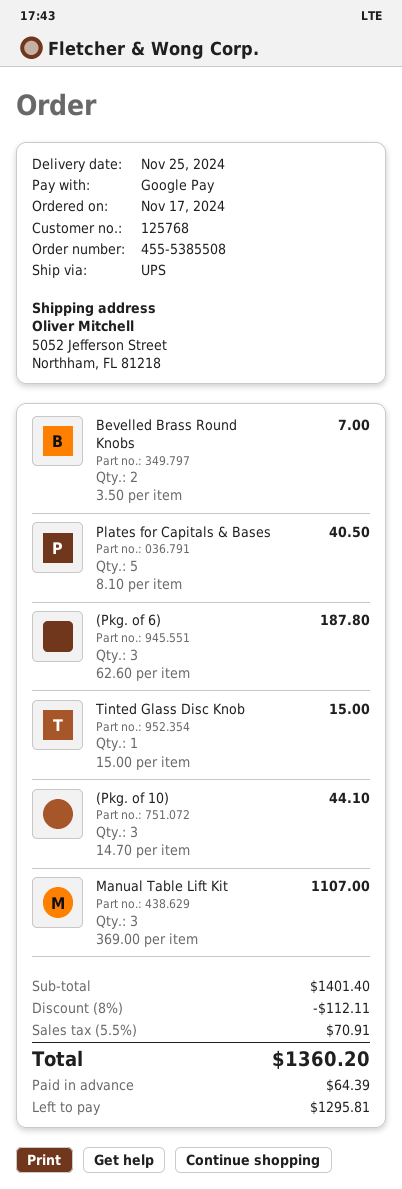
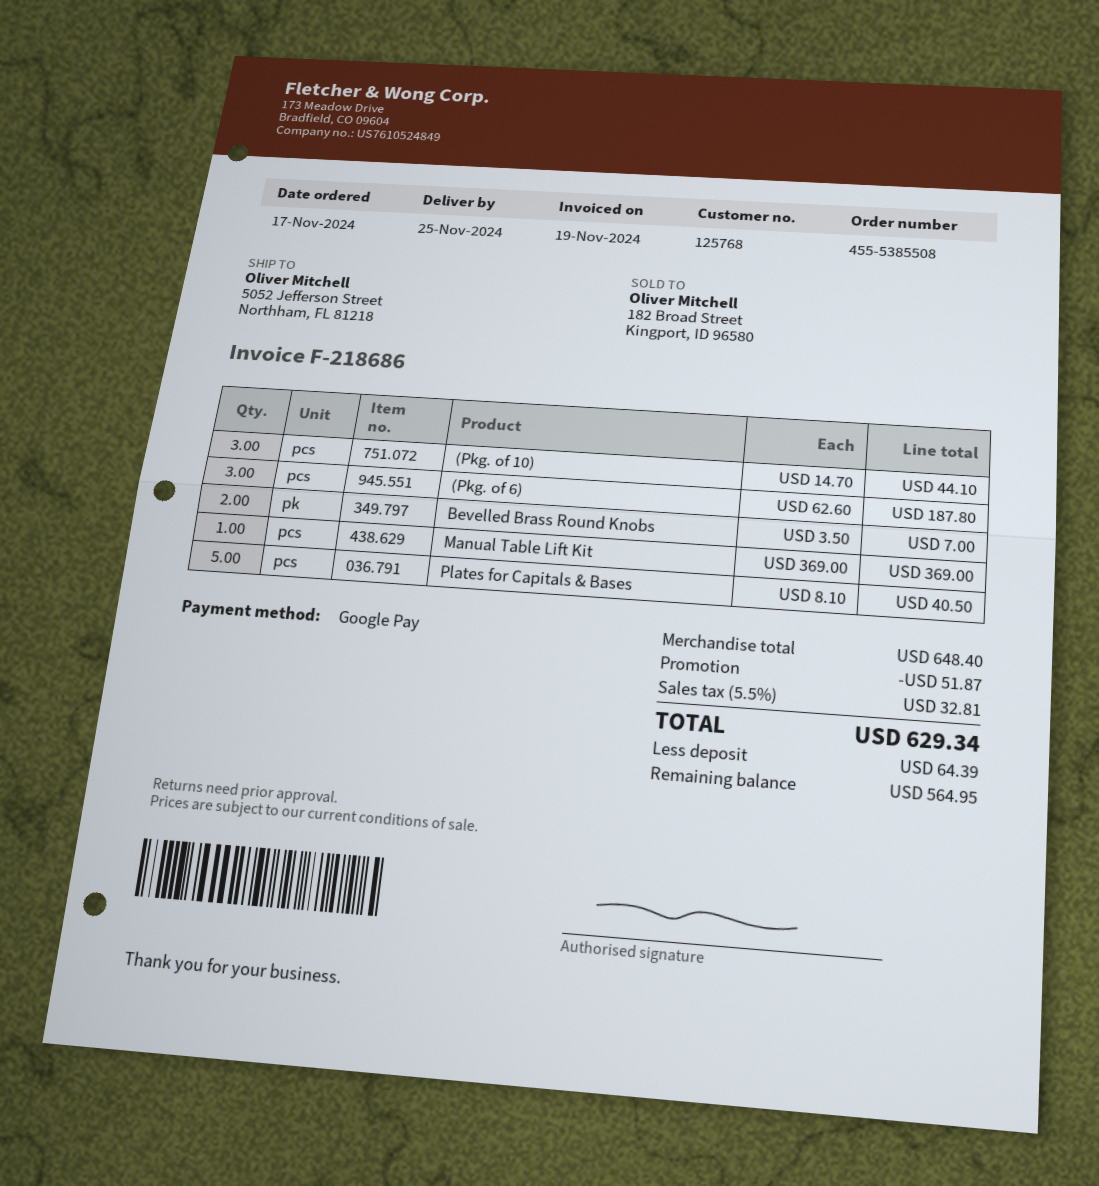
Tinted Glass Disc Knob: 1 x 15.00 = 15.00 -> none
Manual Table Lift Kit: 3 x 369.00 = 1107.00 -> 1 x 369.00 = 369.00
subtotal: 1401.40 -> 648.40
discount: 112.11 -> 51.87
tax: 5.5% = 70.91 -> 5.5% = 32.81
total: 1360.20 -> 629.34
balance: 1295.81 -> 564.95

